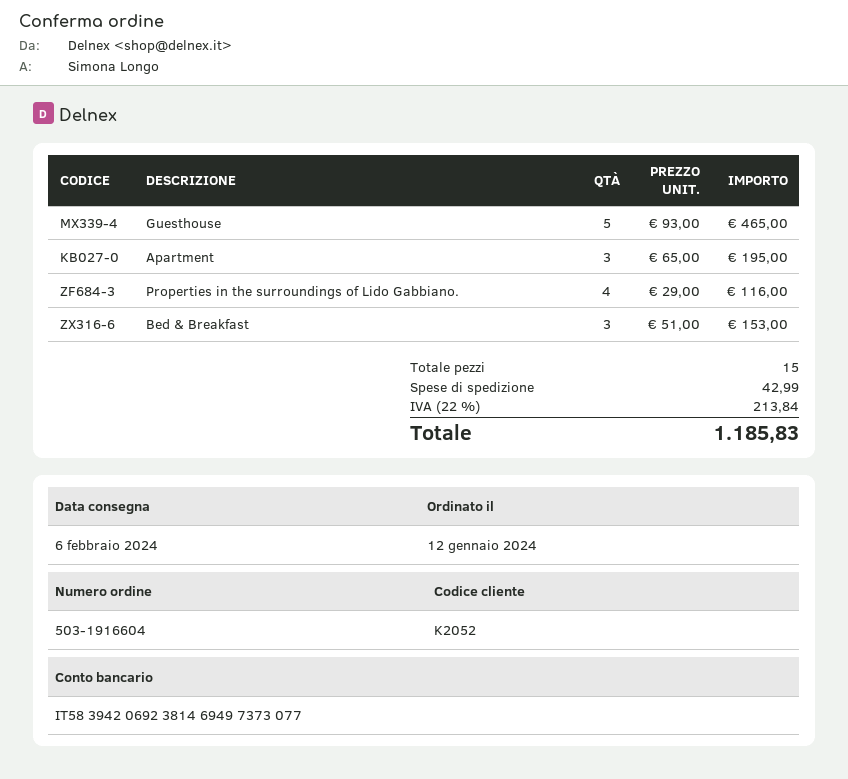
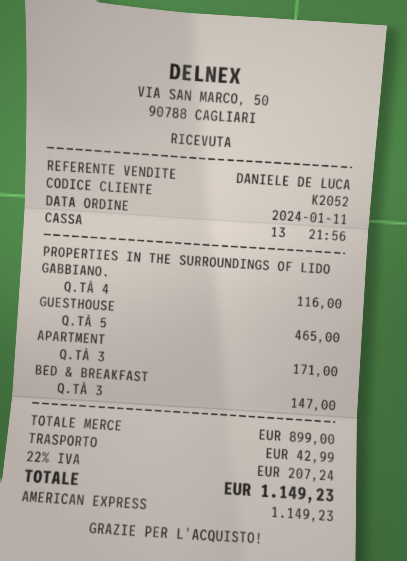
order date: 2024-01-12 -> 2024-01-11
Apartment: 3 for 195.00 -> 3 for 171.00
Bed & Breakfast: 3 for 153.00 -> 3 for 147.00
tax: 22% = 213.84 -> 22% = 207.24
total: 1185.83 -> 1149.23

